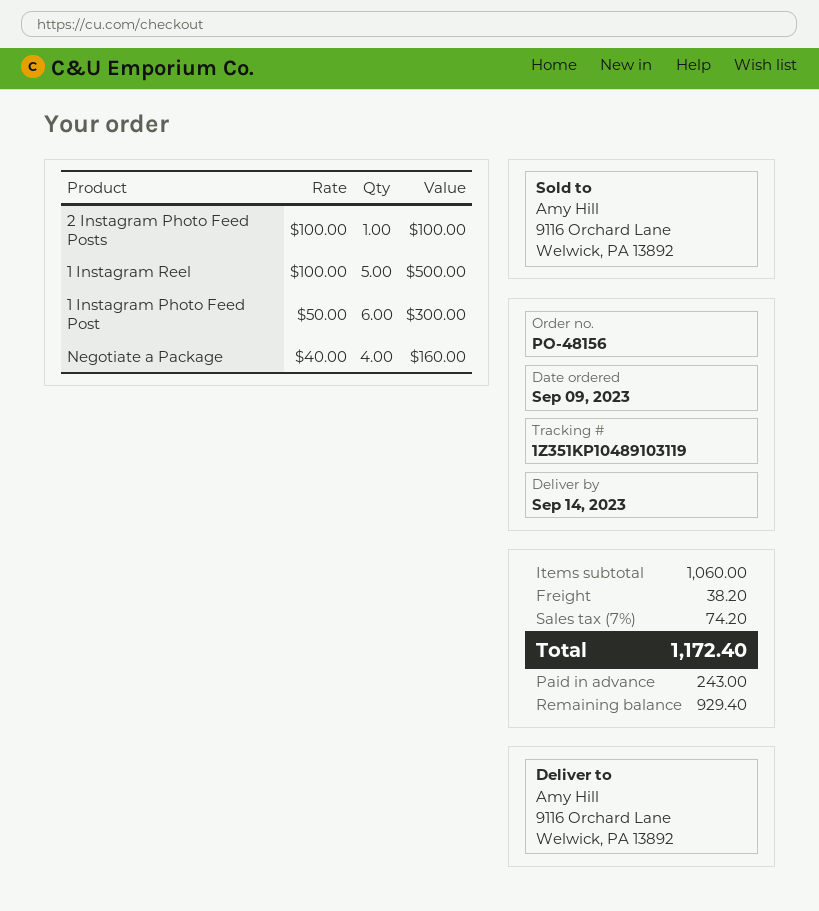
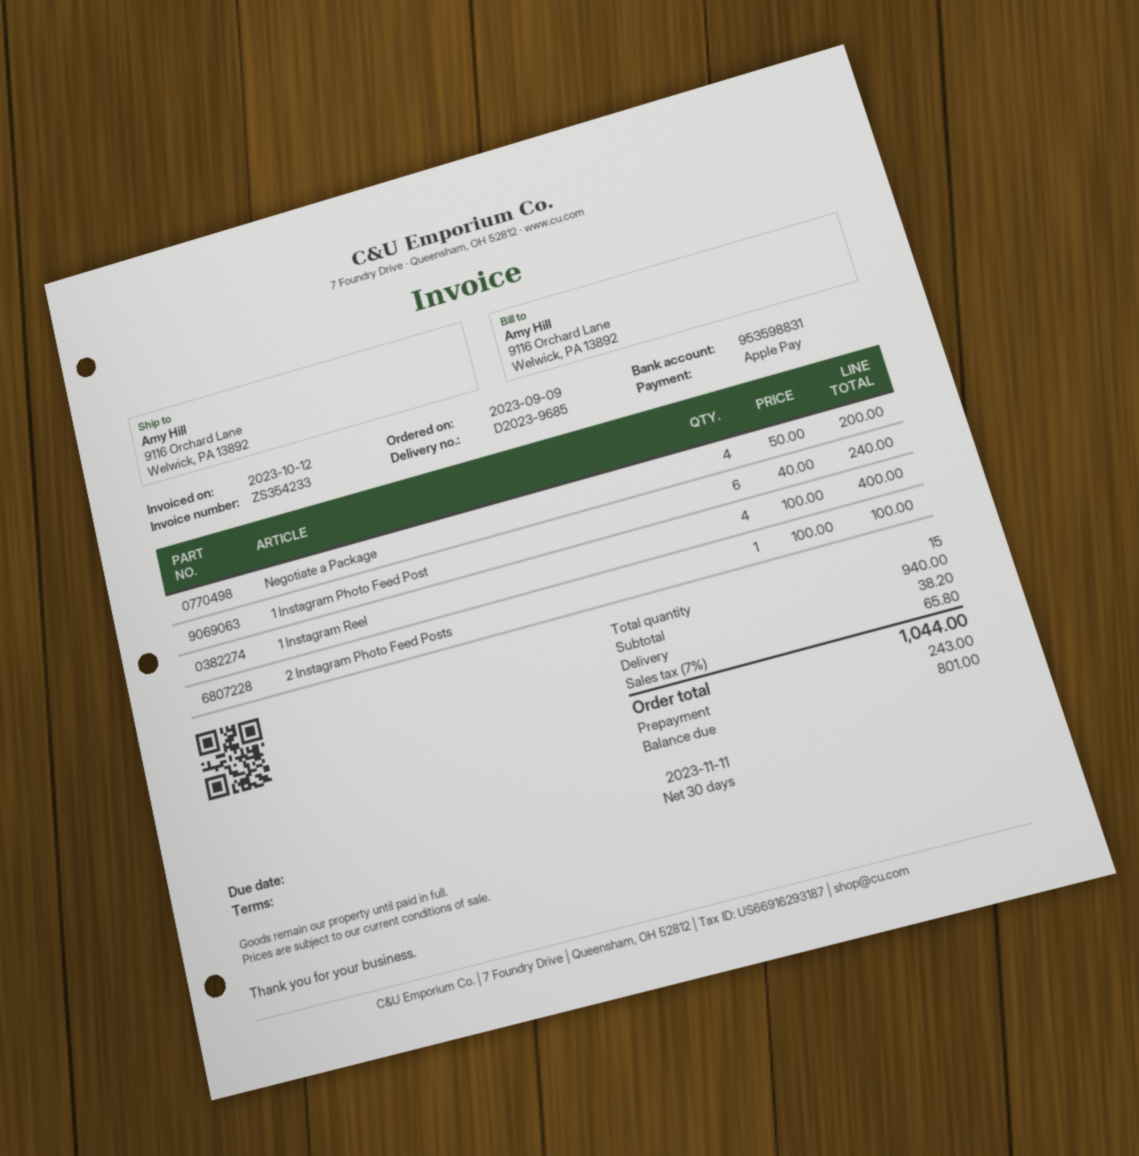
1 Instagram Reel: 5 x 100.00 = 500.00 -> 4 x 100.00 = 400.00
1 Instagram Photo Feed Post: 6 x 50.00 = 300.00 -> 6 x 40.00 = 240.00
Negotiate a Package: 4 x 40.00 = 160.00 -> 4 x 50.00 = 200.00
subtotal: 1060.00 -> 940.00
tax: 7% = 74.20 -> 7% = 65.80
total: 1172.40 -> 1044.00
balance: 929.40 -> 801.00

